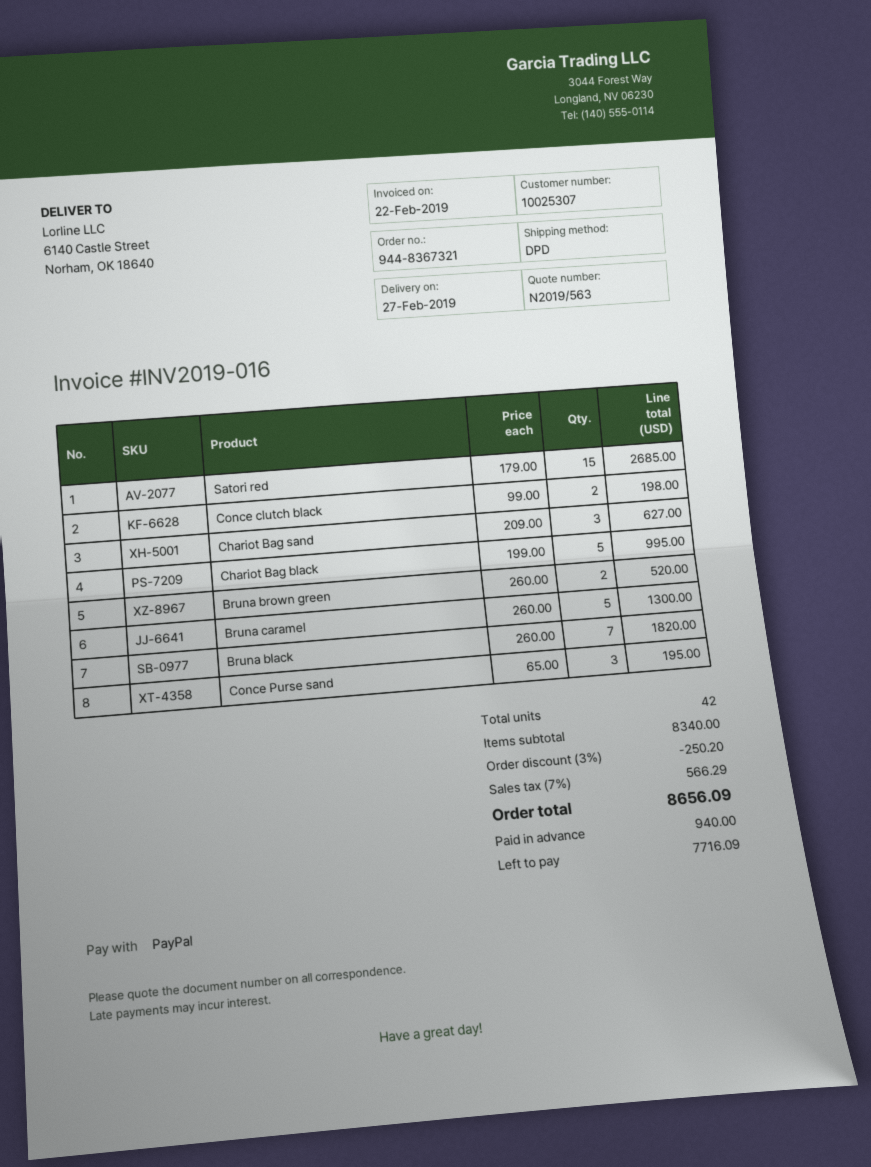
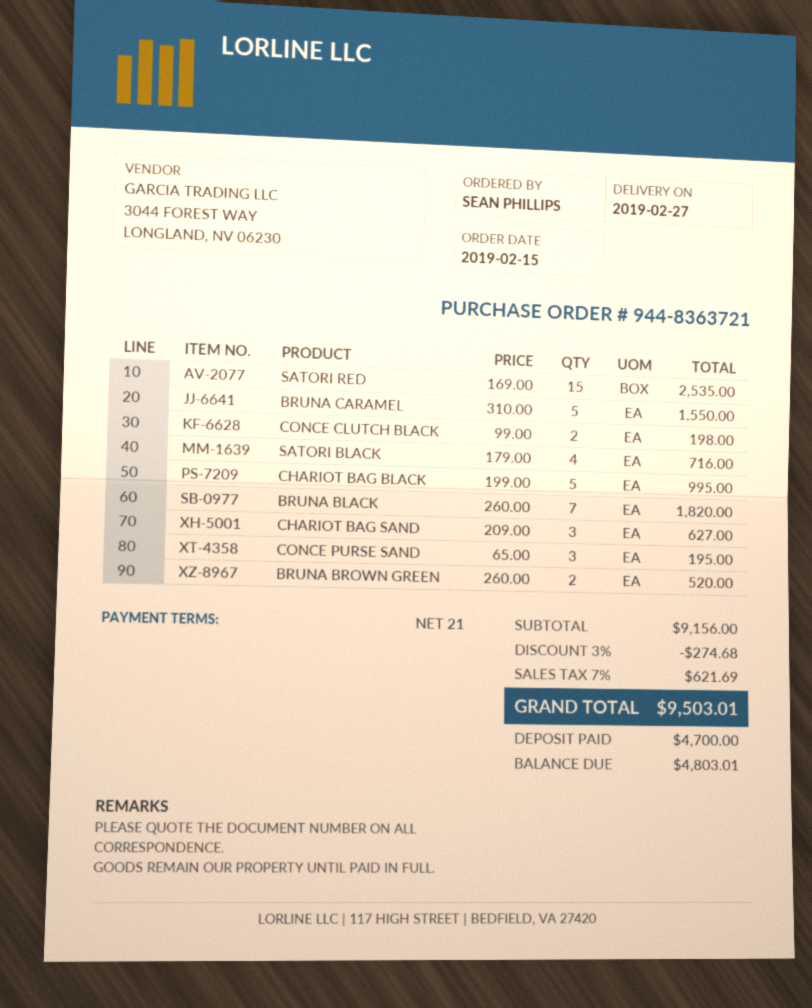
order number: 944-8367321 -> 944-8363721
Satori red: 15 x 179.00 = 2685.00 -> 15 x 169.00 = 2535.00
Bruna caramel: 5 x 260.00 = 1300.00 -> 5 x 310.00 = 1550.00
SATORI BLACK: none -> 4 x 179.00 = 716.00
subtotal: 8340.00 -> 9156.00
discount: 3% = 250.20 -> 3% = 274.68
tax: 7% = 566.29 -> 7% = 621.69
total: 8656.09 -> 9503.01
deposit: 940.00 -> 4700.00
balance: 7716.09 -> 4803.01

